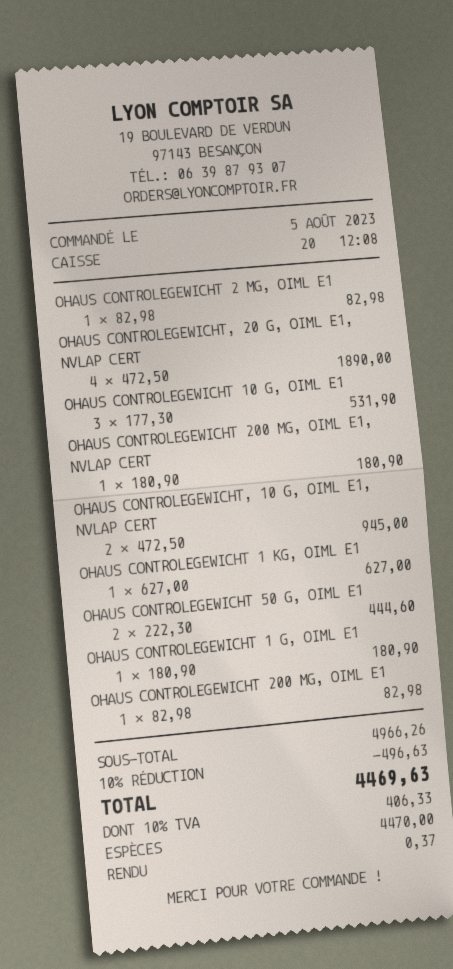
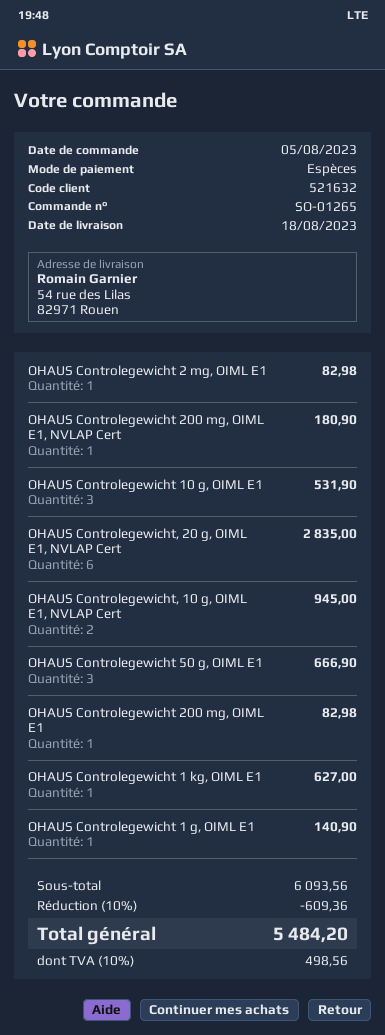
OHAUS CONTROLEGEWICHT, 20 G, OIML E1, NVLAP CERT: 4 for 1890.00 -> 6 for 2835.00
OHAUS CONTROLEGEWICHT 50 G, OIML E1: 2 for 444.60 -> 3 for 666.90
OHAUS CONTROLEGEWICHT 1 G, OIML E1: 1 for 180.90 -> 1 for 140.90
subtotal: 4966.26 -> 6093.56
discount: 10% = 496.63 -> 10% = 609.36
tax: 10% = 406.33 -> 10% = 498.56
total: 4469.63 -> 5484.20

